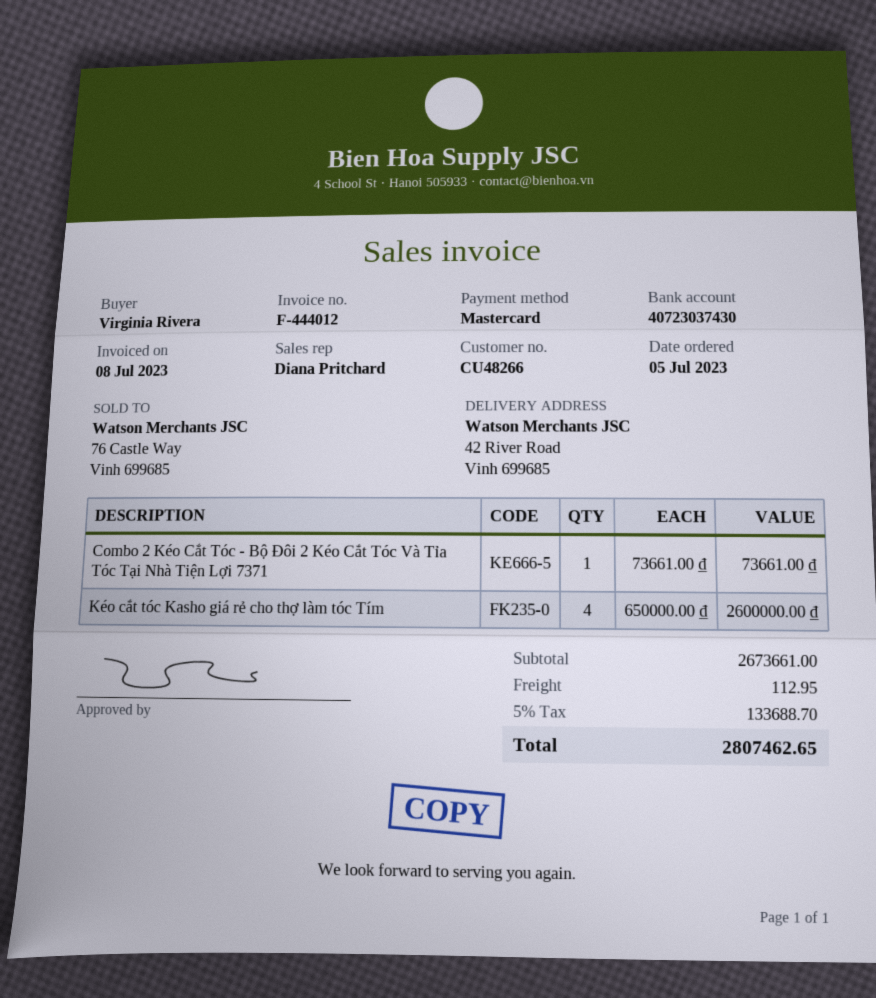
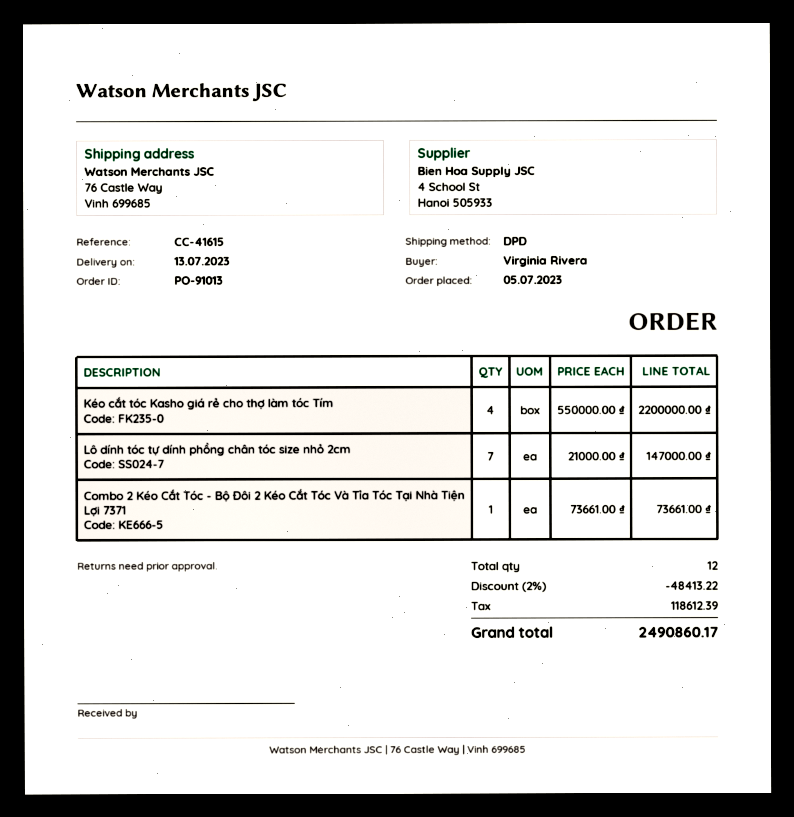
ship to: 42 River Road, Vinh 699685 -> 76 Castle Way, Vinh 699685
Kéo cắt tóc Kasho giá rẻ cho thợ làm tóc Tím: 4 x 650000.00 = 2600000.00 -> 4 x 550000.00 = 2200000.00
Lô dính tóc tự dính phồng chân tóc size nhỏ 2cm: none -> 7 x 21000.00 = 147000.00
discount: none -> 2% = 48413.22
shipping: 112.95 -> none
tax: 133688.70 -> 118612.39
total: 2807462.65 -> 2490860.17

